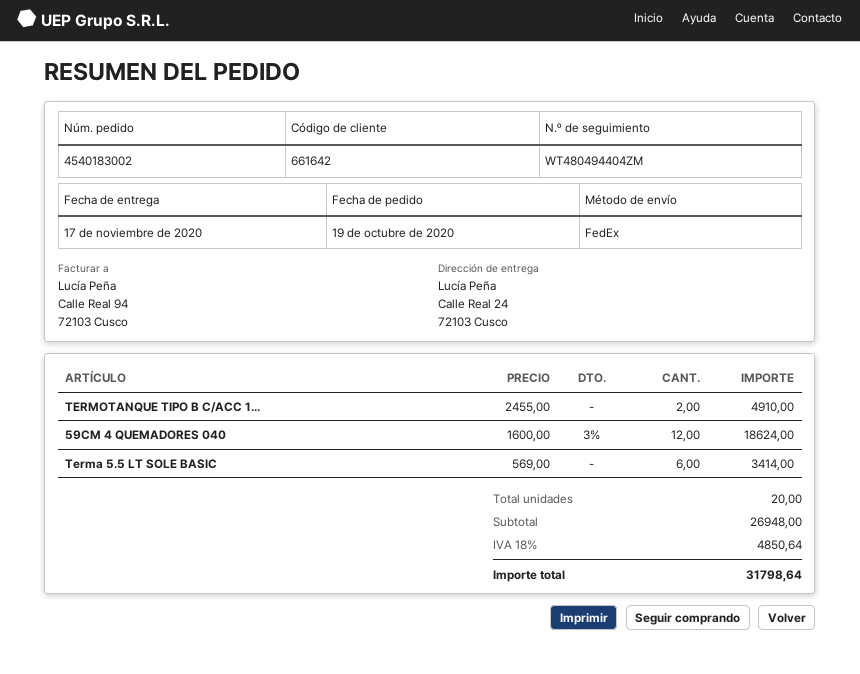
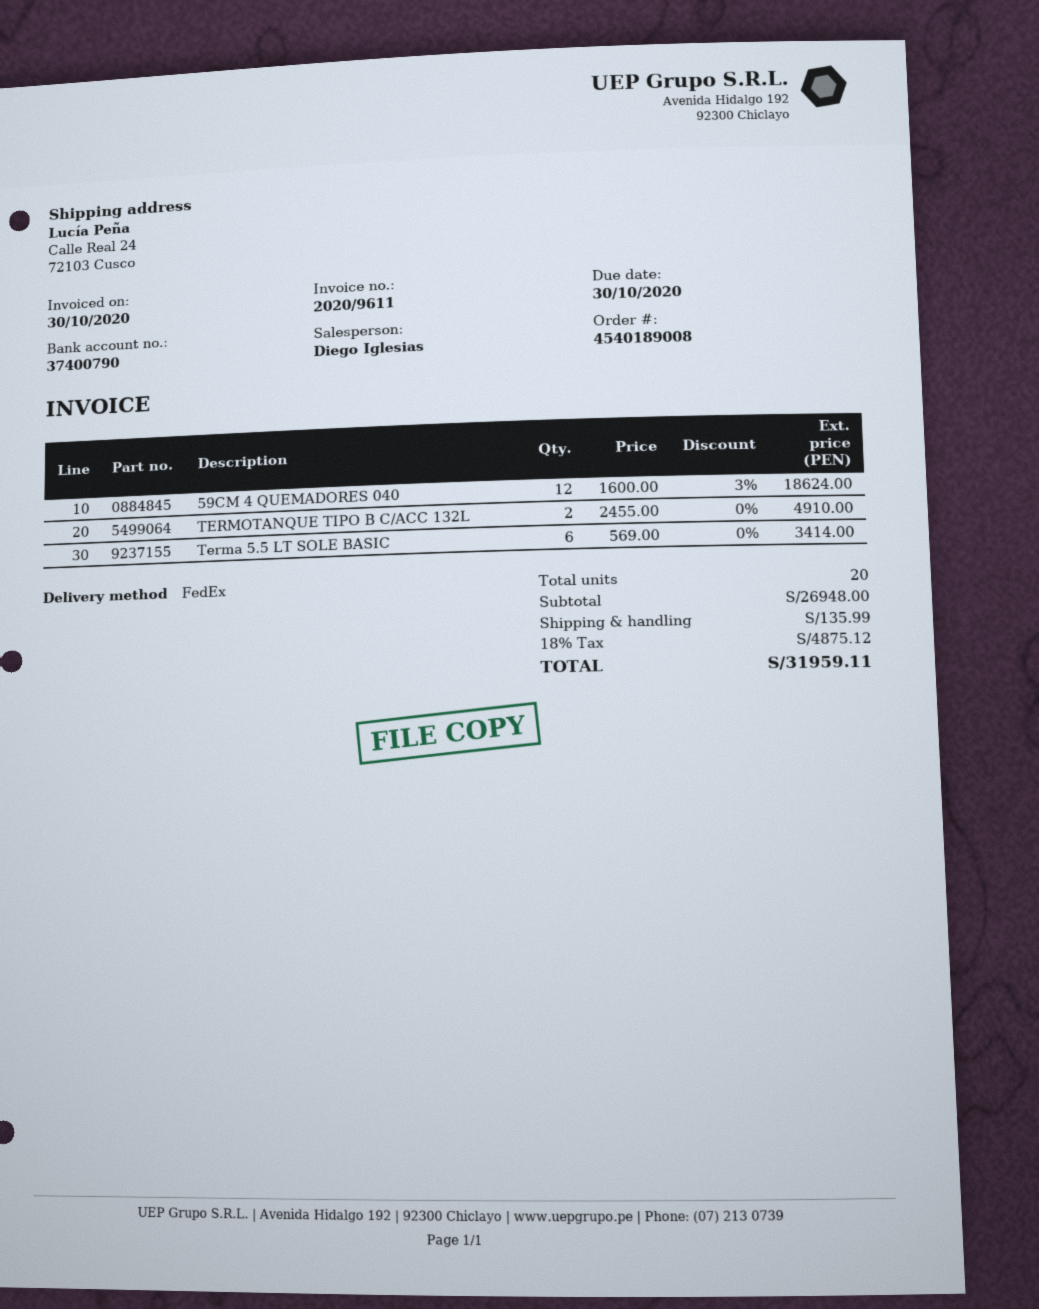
order number: 4540183002 -> 4540189008
shipping: none -> 135.99
tax: 18% = 4850.64 -> 18% = 4875.12
total: 31798.64 -> 31959.11

